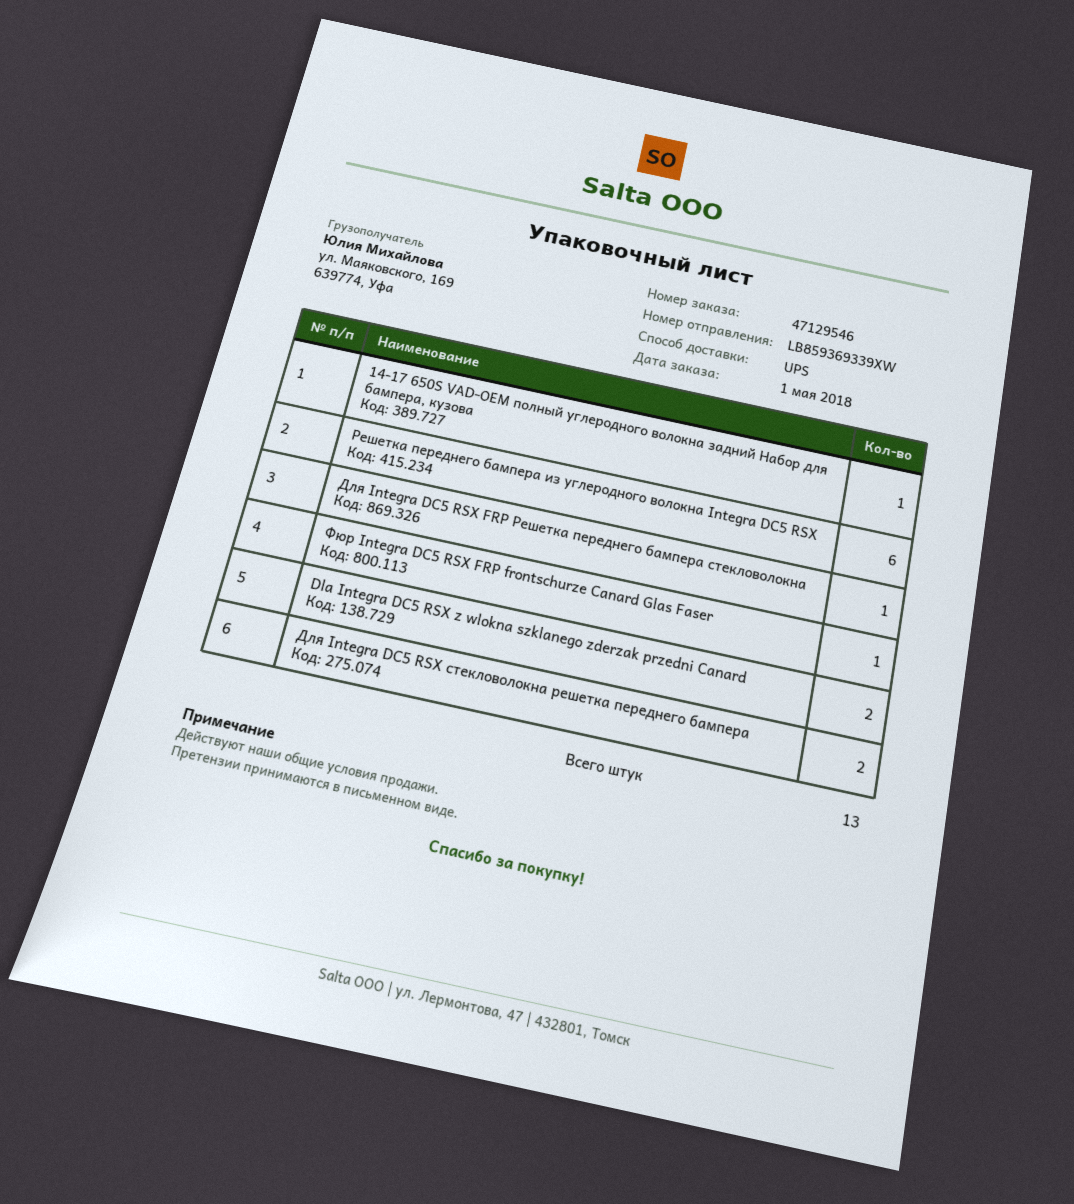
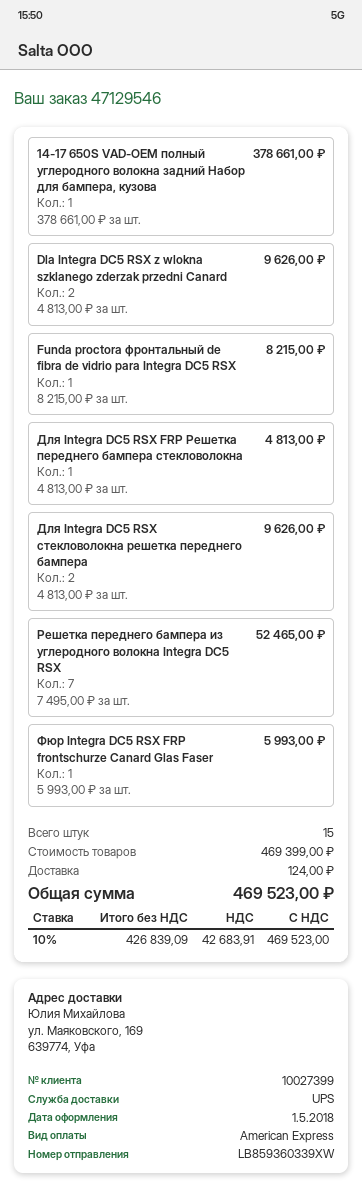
tracking number: LB859369339XW -> LB859360339XW
Решетка переднего бампера из углеродного волокна Integra DC5 RSX: 6 -> 7
Funda proctora фронтальный de fibra de vidrio para Integra DC5 RSX: none -> 1
total quantity: 13 -> 15

